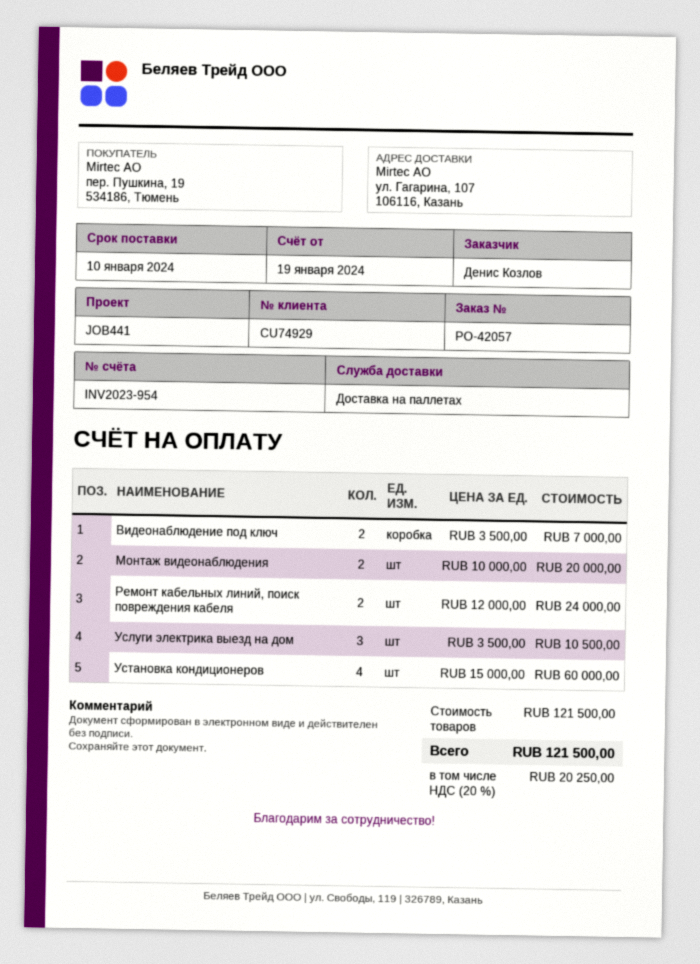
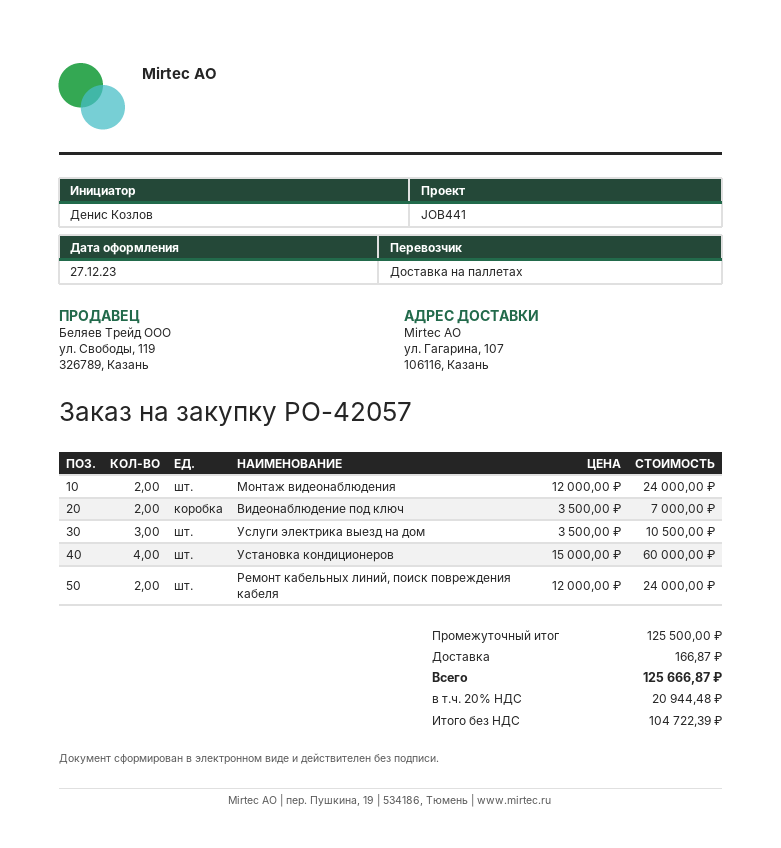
Монтаж видеонаблюдения: 2 x 10000.00 = 20000.00 -> 2 x 12000.00 = 24000.00
subtotal: 121500.00 -> 125500.00
shipping: none -> 166.87
tax: 20% = 20250.00 -> 20% = 20944.48
total: 121500.00 -> 125666.87

